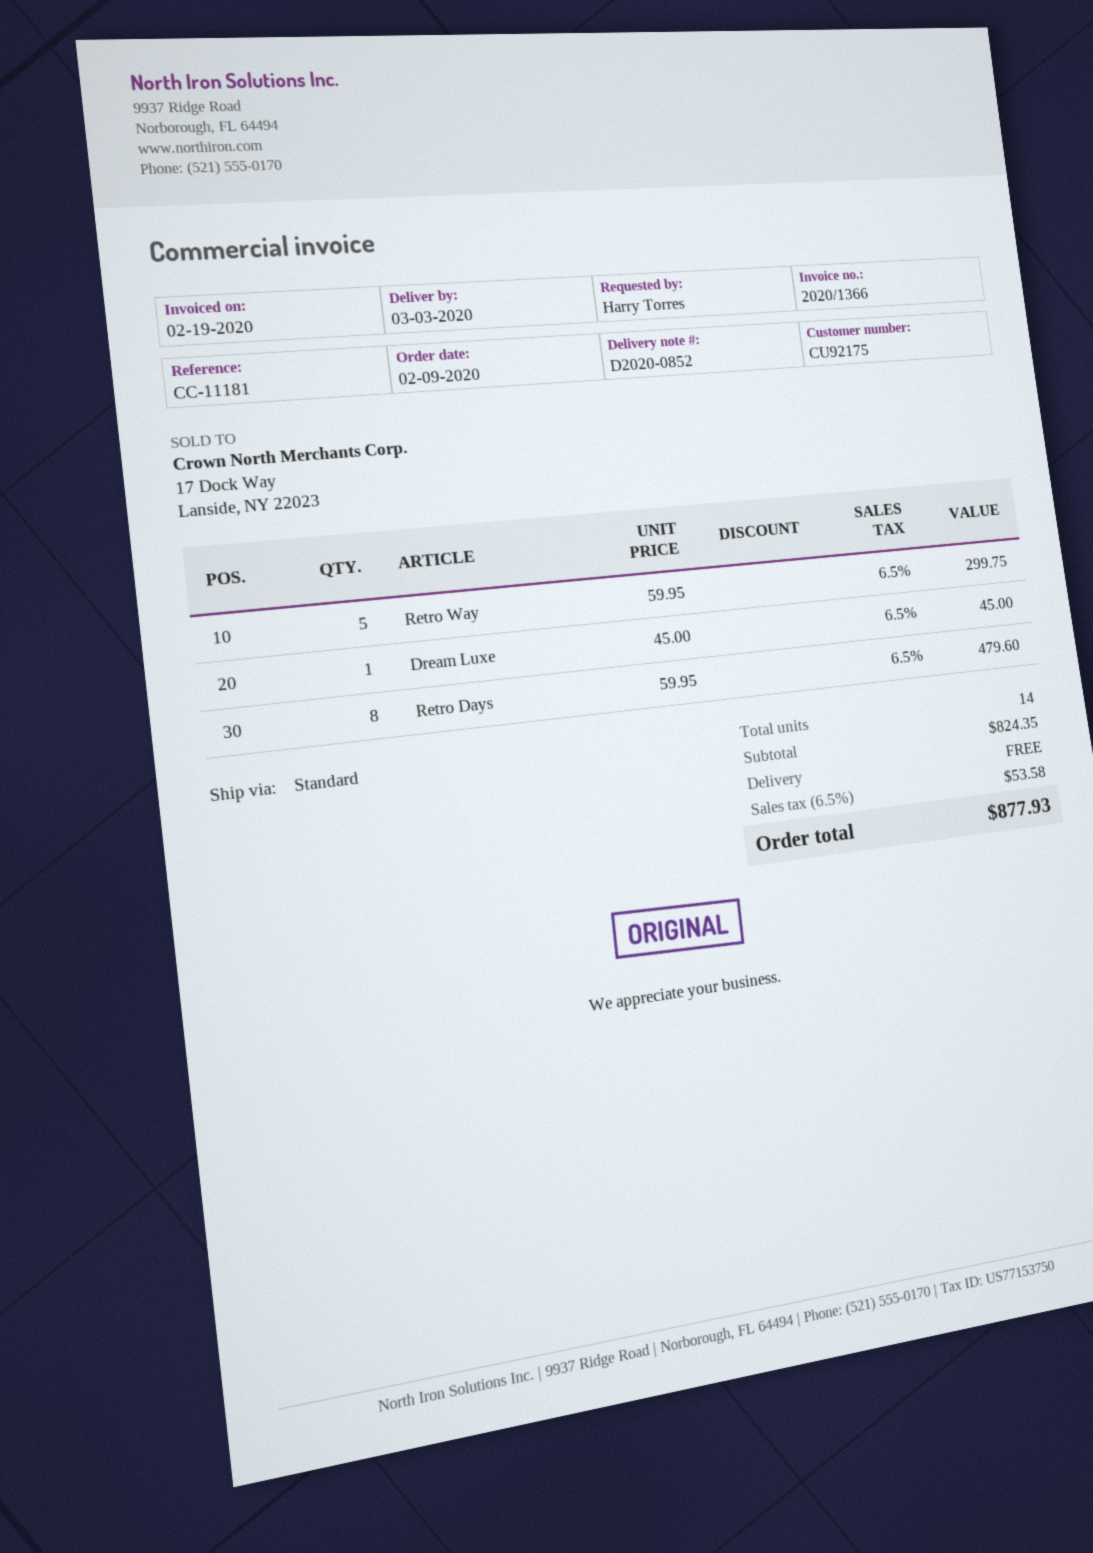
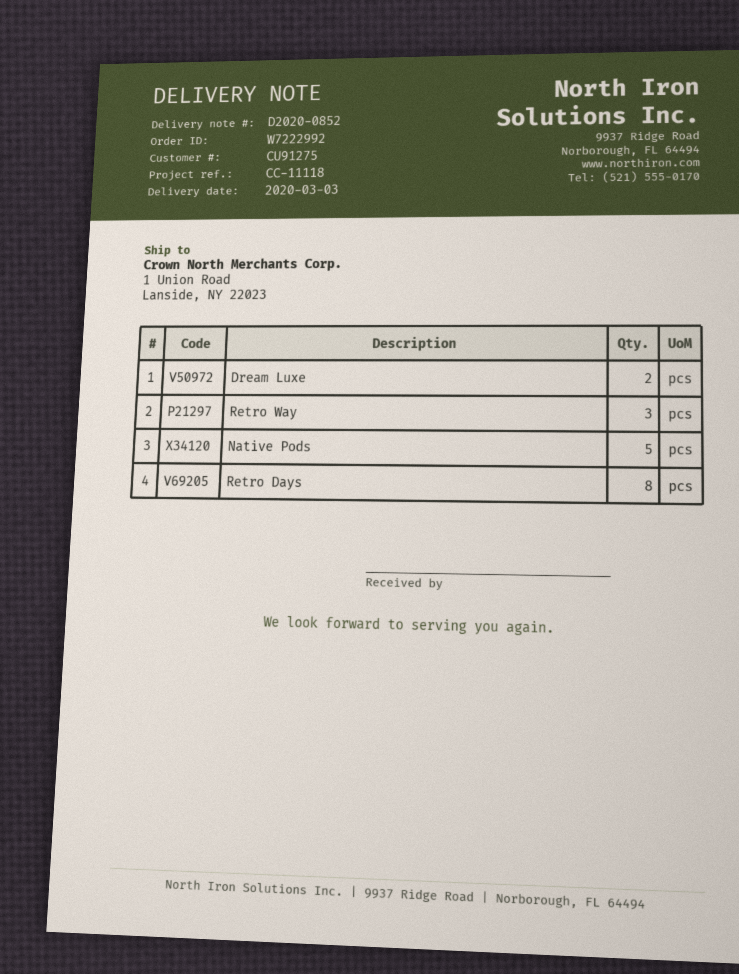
customer number: CU92175 -> CU91275
reference: CC-11181 -> CC-11118
Retro Way: 5 -> 3
Dream Luxe: 1 -> 2
Native Pods: none -> 5

